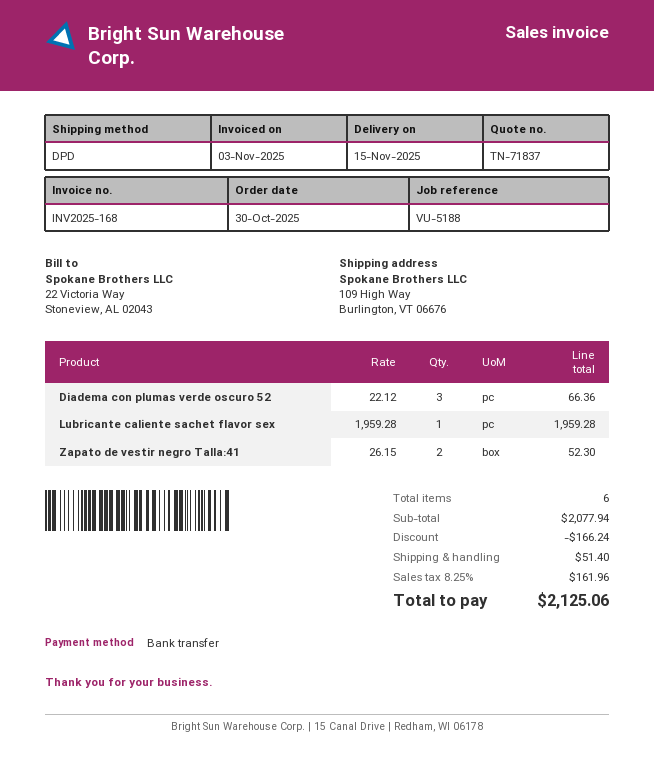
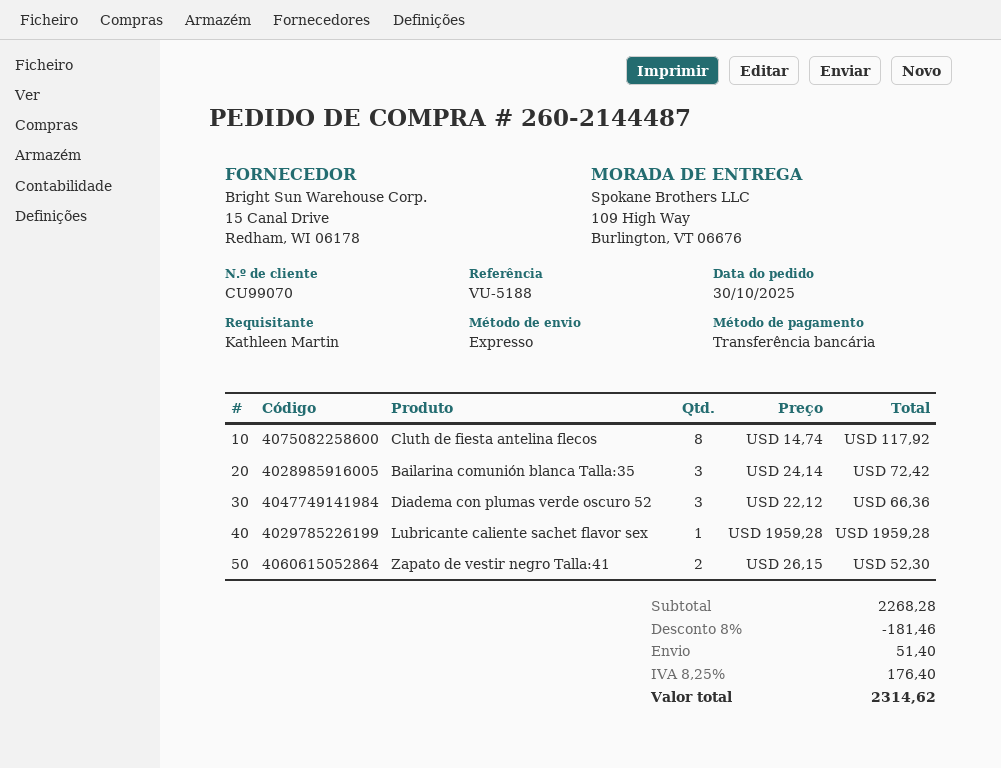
shipping method: DPD -> express
Cluth de fiesta antelina flecos: none -> 8 x 14.74 = 117.92
Bailarina comunión blanca Talla:35: none -> 3 x 24.14 = 72.42
subtotal: 2077.94 -> 2268.28
discount: 166.24 -> 181.46
tax: 8.25% = 161.96 -> 8.25% = 176.40
total: 2125.06 -> 2314.62

